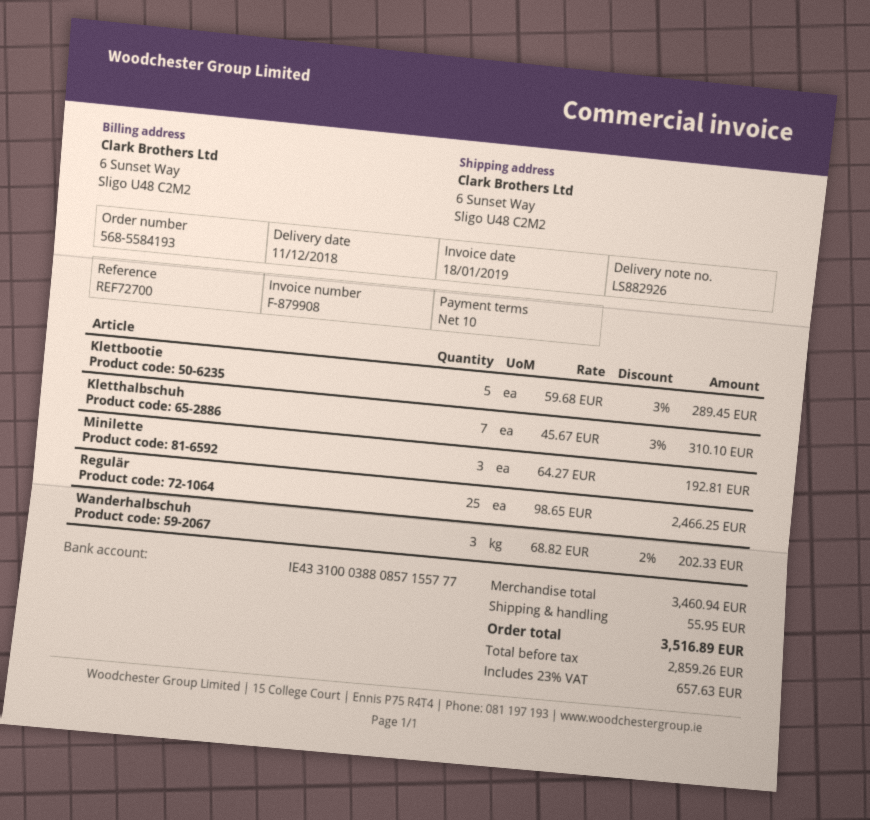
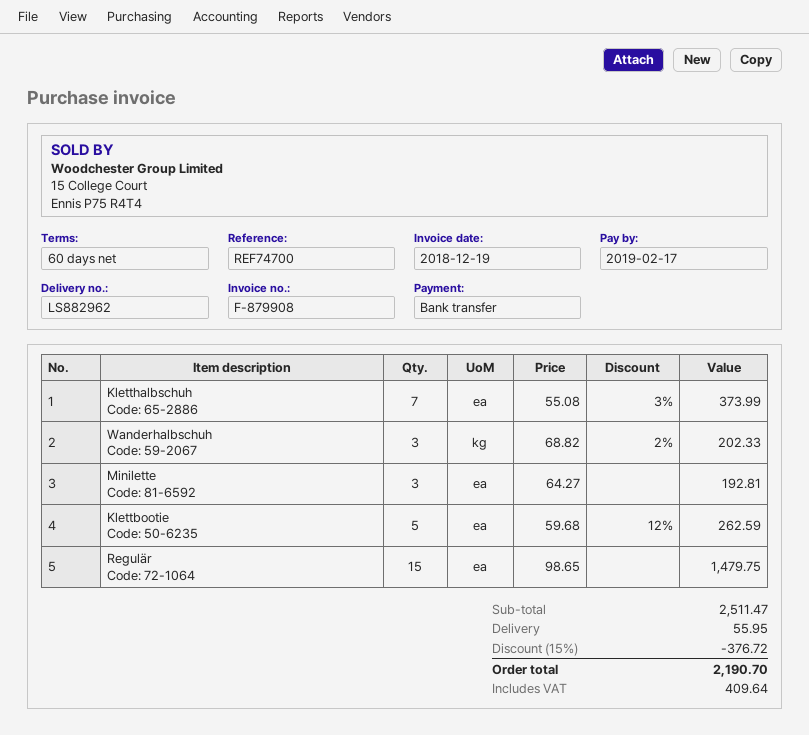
delivery note number: LS882926 -> LS882962
invoice date: 2019-01-18 -> 2018-12-19
payment terms: 10 days -> 60 days
reference: REF72700 -> REF74700
Klettbootie: 5 x 59.68 - 3% = 289.45 -> 5 x 59.68 - 12% = 262.59
Kletthalbschuh: 7 x 45.67 - 3% = 310.10 -> 7 x 55.08 - 3% = 373.99
Regulär: 25 x 98.65 = 2466.25 -> 15 x 98.65 = 1479.75
subtotal: 3460.94 -> 2511.47
discount: none -> 15% = 376.72
tax: 657.63 -> 409.64
total: 3516.89 -> 2190.70

